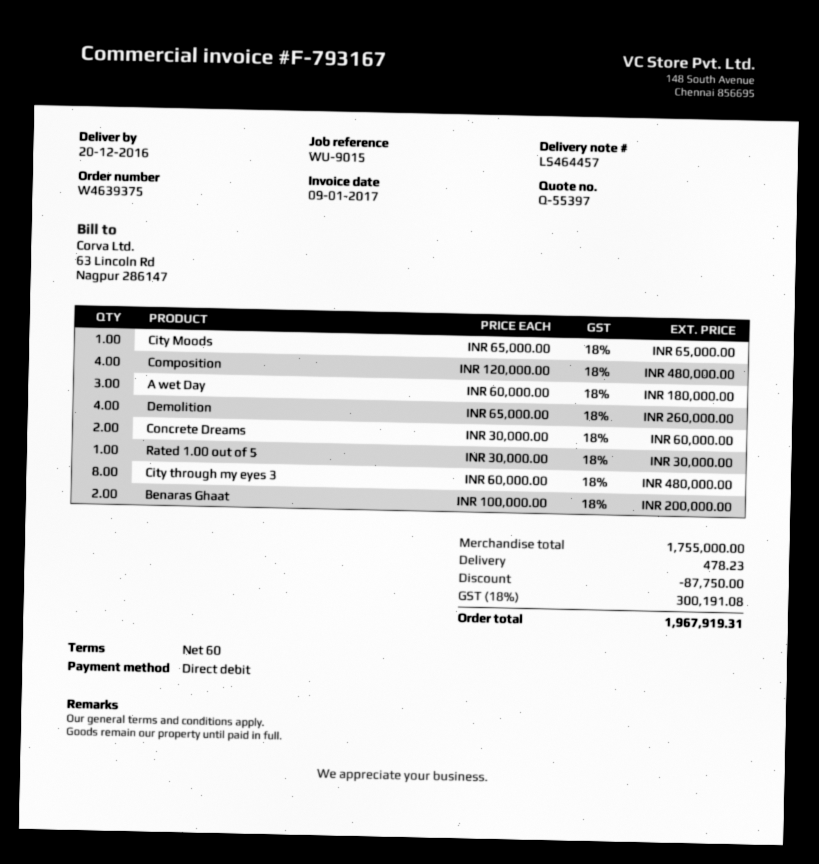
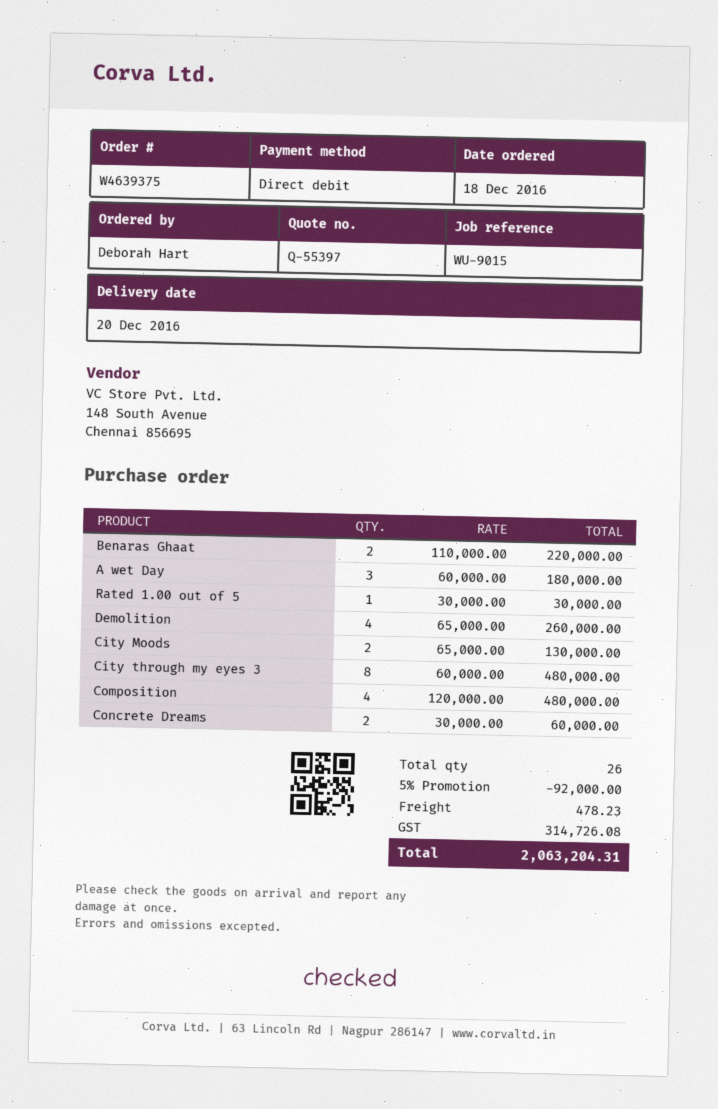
City Moods: 1 x 65000.00 = 65000.00 -> 2 x 65000.00 = 130000.00
Benaras Ghaat: 2 x 100000.00 = 200000.00 -> 2 x 110000.00 = 220000.00
discount: 87750.00 -> 92000.00
tax: 300191.08 -> 314726.08
total: 1967919.31 -> 2063204.31

